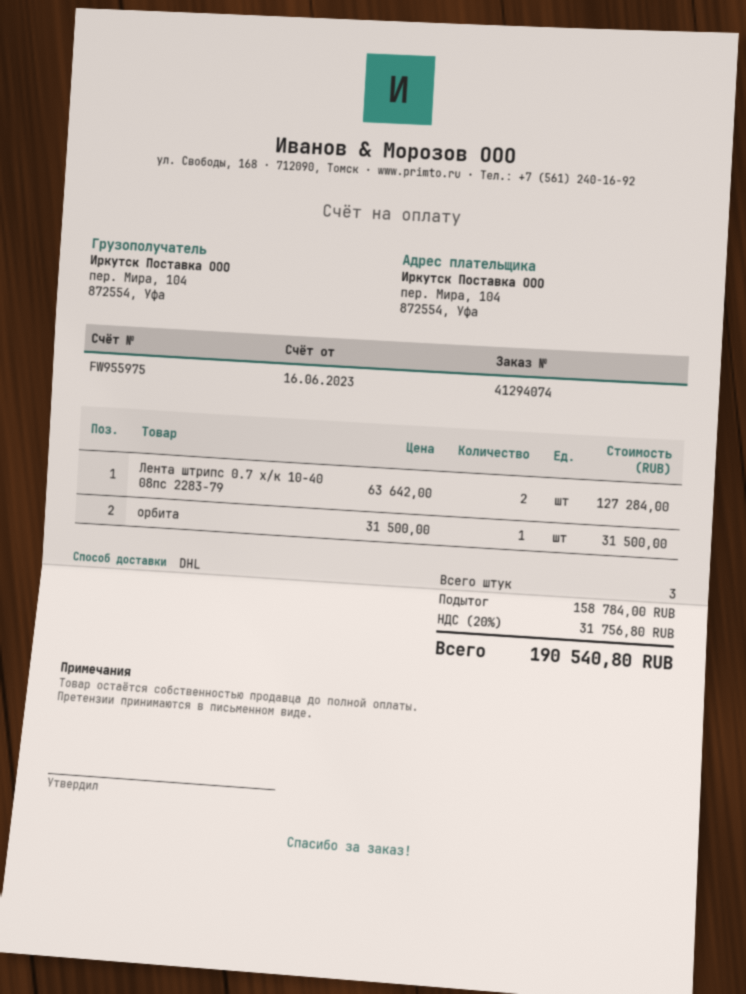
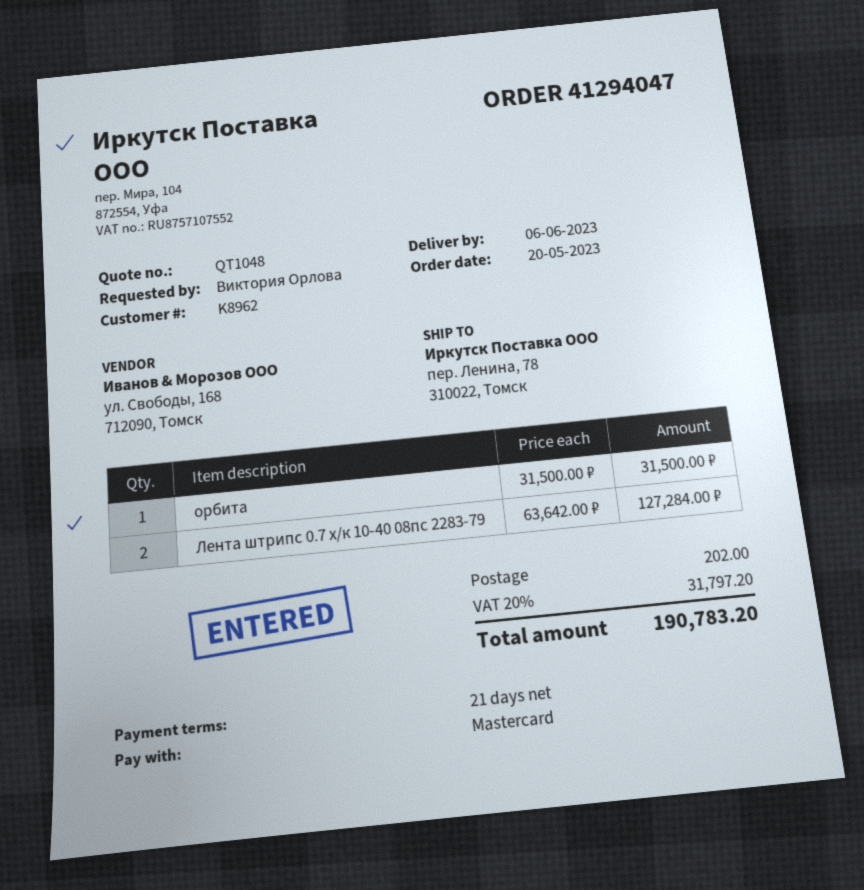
order number: 41294074 -> 41294047
ship to: пер. Мира, 104, 872554, Уфа -> пер. Ленина, 78, 310022, Томск
shipping: none -> 202.00
tax: 20% = 31756.80 -> 20% = 31797.20
total: 190540.80 -> 190783.20

